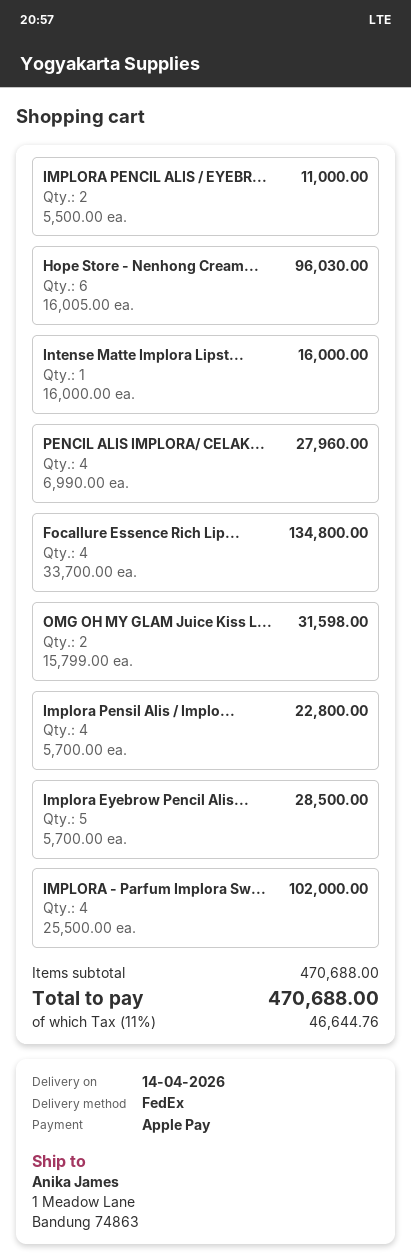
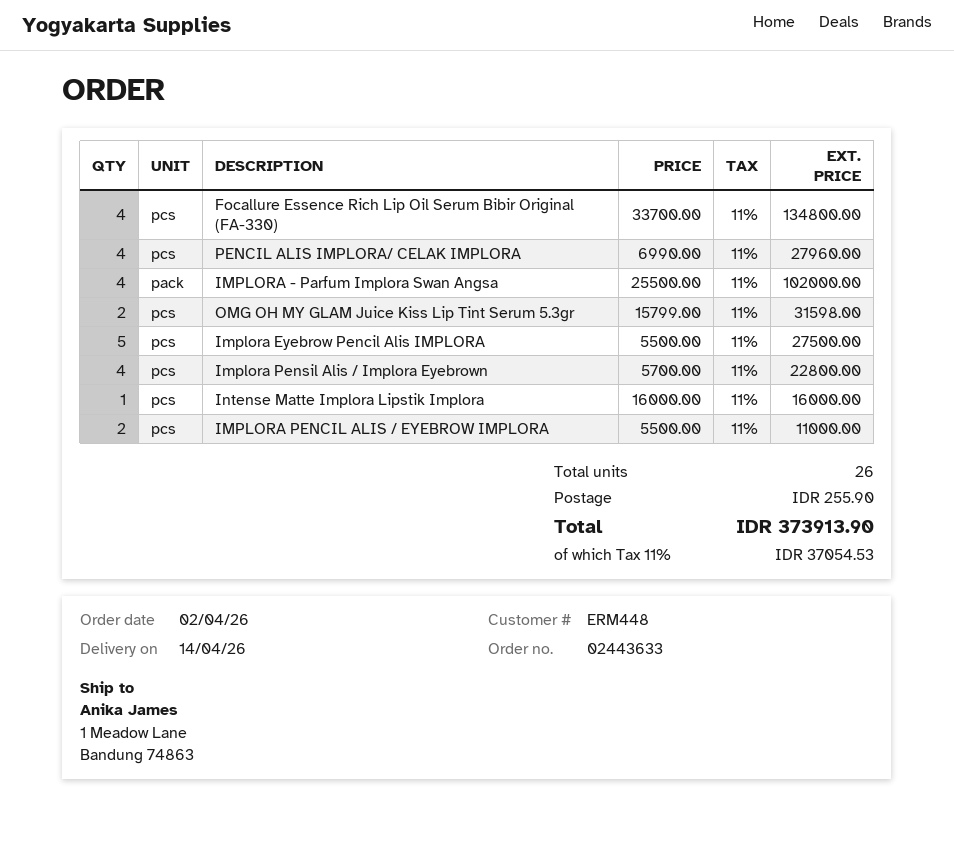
Hope Store - Nenhong Cream...: 6 x 16005.00 = 96030.00 -> none
Implora Eyebrow Pencil Alis...: 5 x 5700.00 = 28500.00 -> 5 x 5500.00 = 27500.00
shipping: none -> 255.90
tax: 11% = 46644.76 -> 11% = 37054.53
total: 470688.00 -> 373913.90

